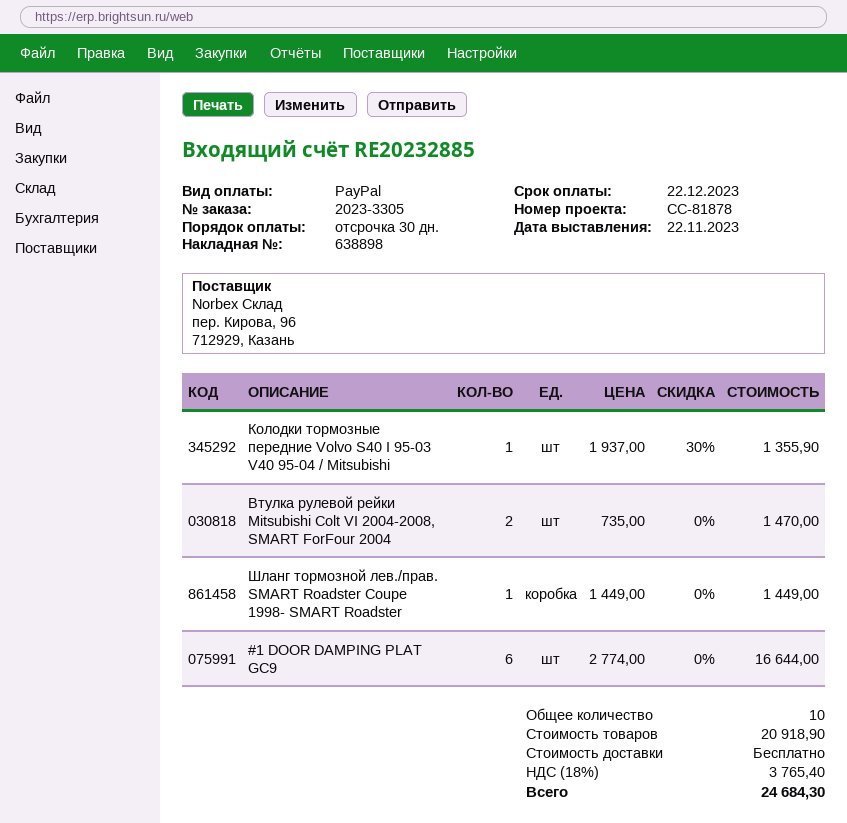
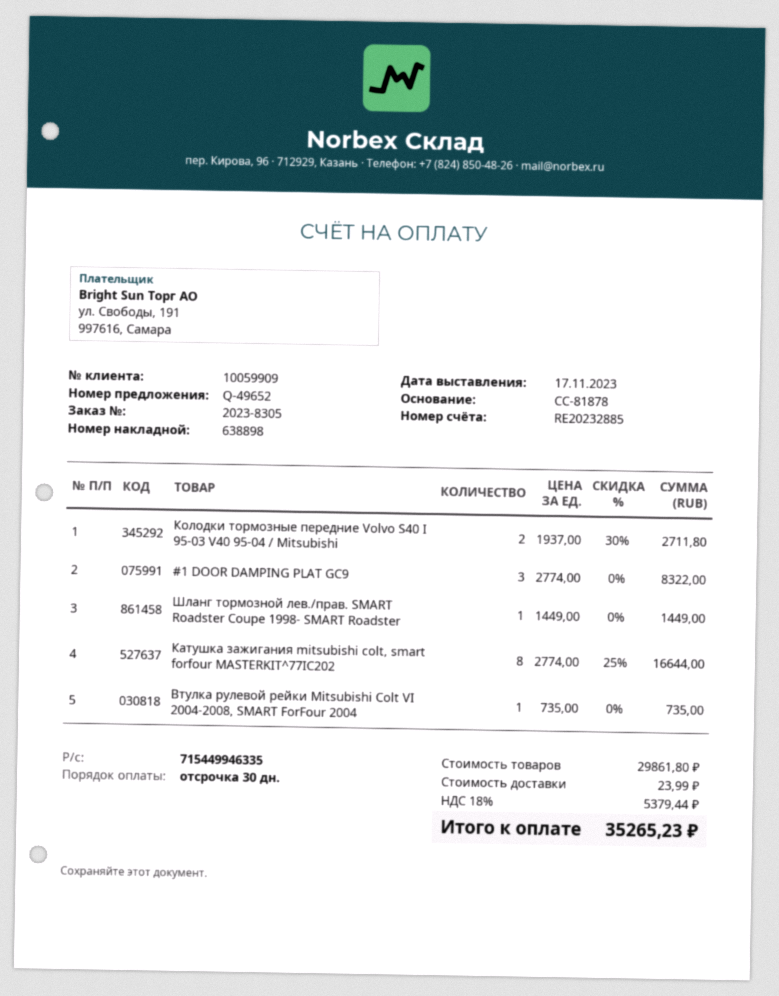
order number: 2023-3305 -> 2023-8305
invoice date: 2023-11-22 -> 2023-11-17
Колодки тормозные передние Volvo S40 I 95-03 V40 95-04 / Mitsubishi: 1 x 1937.00 - 30% = 1355.90 -> 2 x 1937.00 - 30% = 2711.80
Втулка рулевой рейки Mitsubishi Colt VI 2004-2008, SMART ForFour 2004: 2 x 735.00 = 1470.00 -> 1 x 735.00 = 735.00
#1 DOOR DAMPING PLAT GC9: 6 x 2774.00 = 16644.00 -> 3 x 2774.00 = 8322.00
Катушка зажигания mitsubishi colt, smart forfour MASTERKIT^77IC202: none -> 8 x 2774.00 - 25% = 16644.00
subtotal: 20918.90 -> 29861.80
shipping: 0.00 -> 23.99
tax: 18% = 3765.40 -> 18% = 5379.44
total: 24684.30 -> 35265.23

